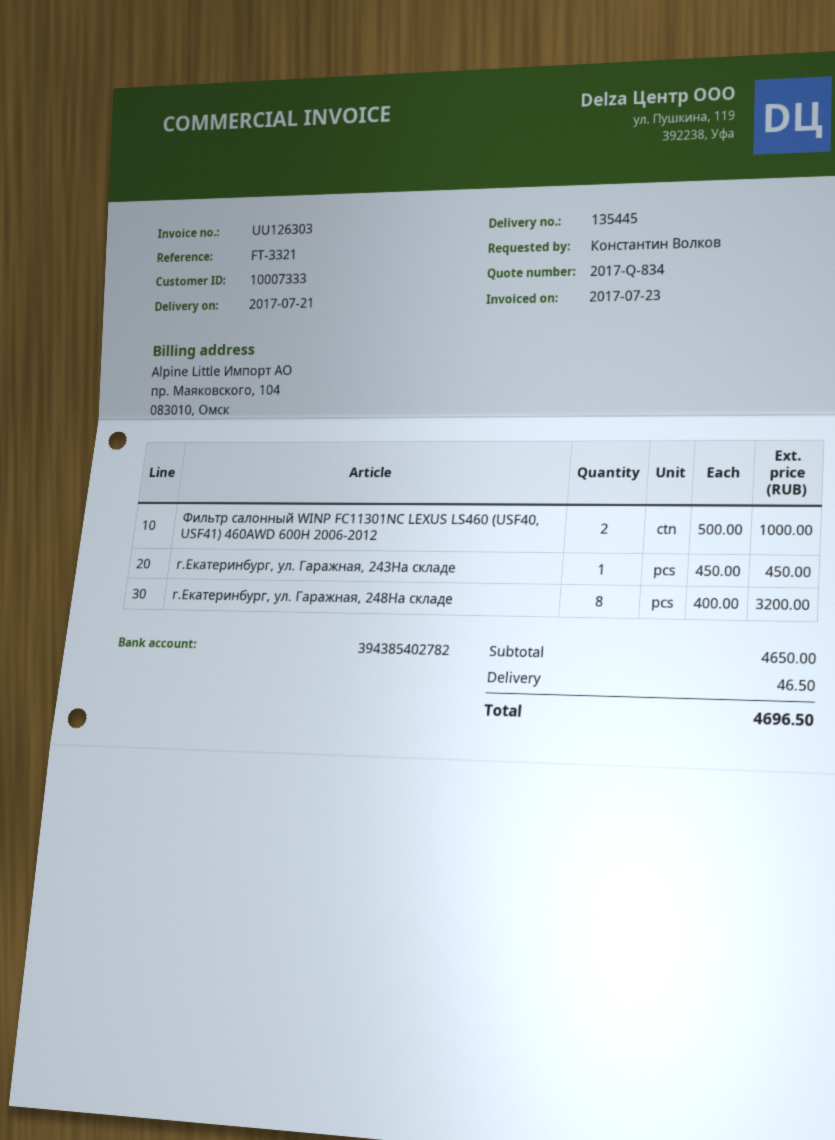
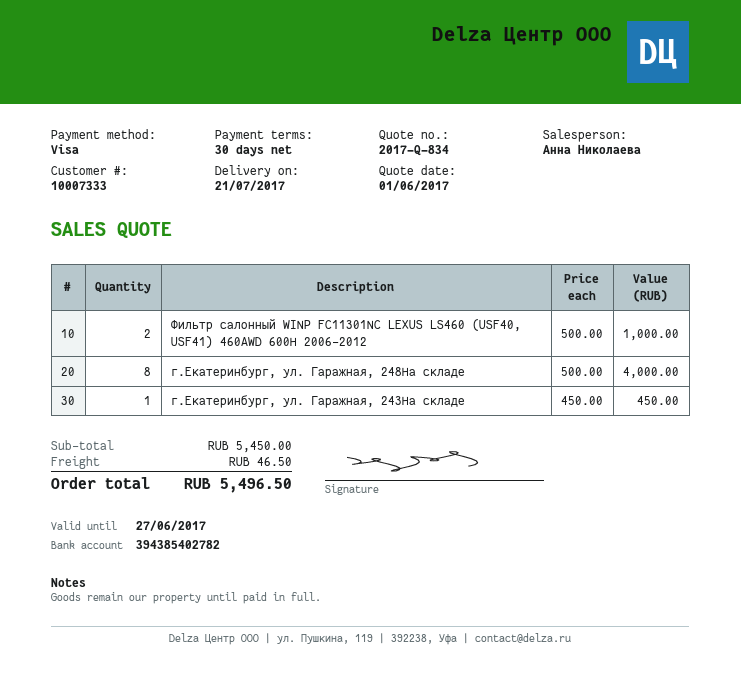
г.Екатеринбург, ул. Гаражная, 248На складе: 8 x 400.00 = 3200.00 -> 8 x 500.00 = 4000.00
subtotal: 4650.00 -> 5450.00
total: 4696.50 -> 5496.50

